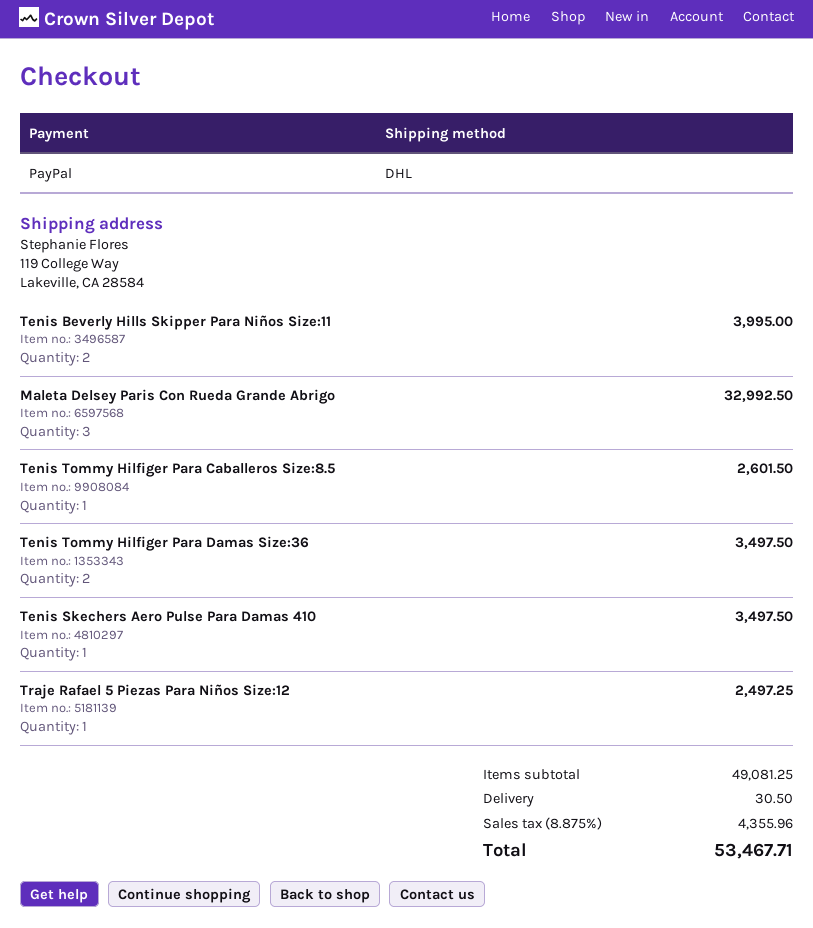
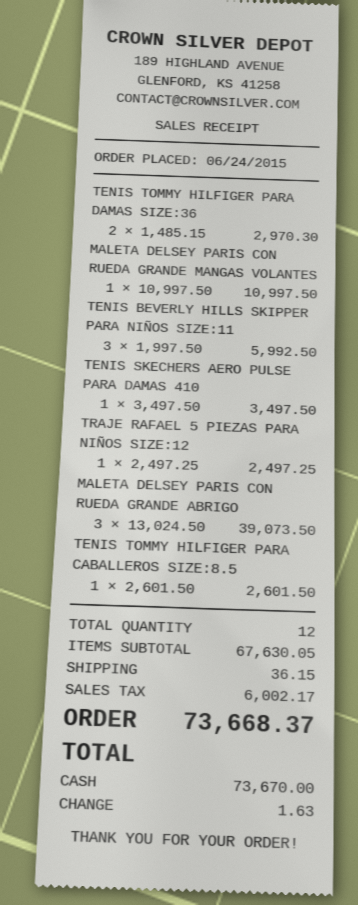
payment method: PayPal -> cash
Tenis Beverly Hills Skipper Para Niños Size:11: 2 for 3995.00 -> 3 for 5992.50
Maleta Delsey Paris Con Rueda Grande Abrigo: 3 for 32992.50 -> 3 for 39073.50
Tenis Tommy Hilfiger Para Damas Size:36: 2 for 3497.50 -> 2 for 2970.30
MALETA DELSEY PARIS CON RUEDA GRANDE MANGAS VOLANTES: none -> 1 for 10997.50
subtotal: 49081.25 -> 67630.05
shipping: 30.50 -> 36.15
tax: 4355.96 -> 6002.17
total: 53467.71 -> 73668.37

